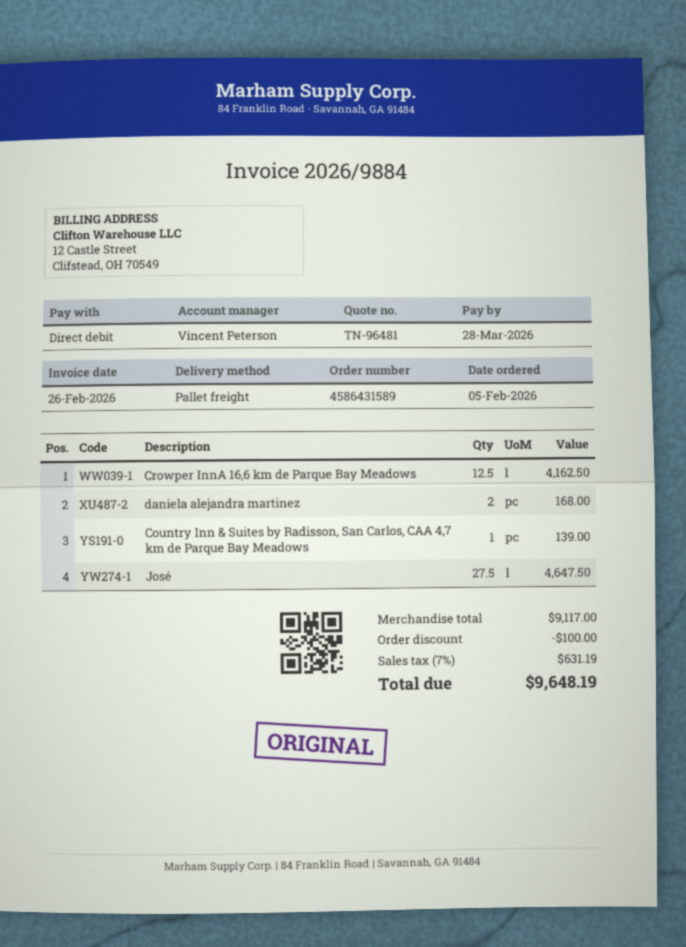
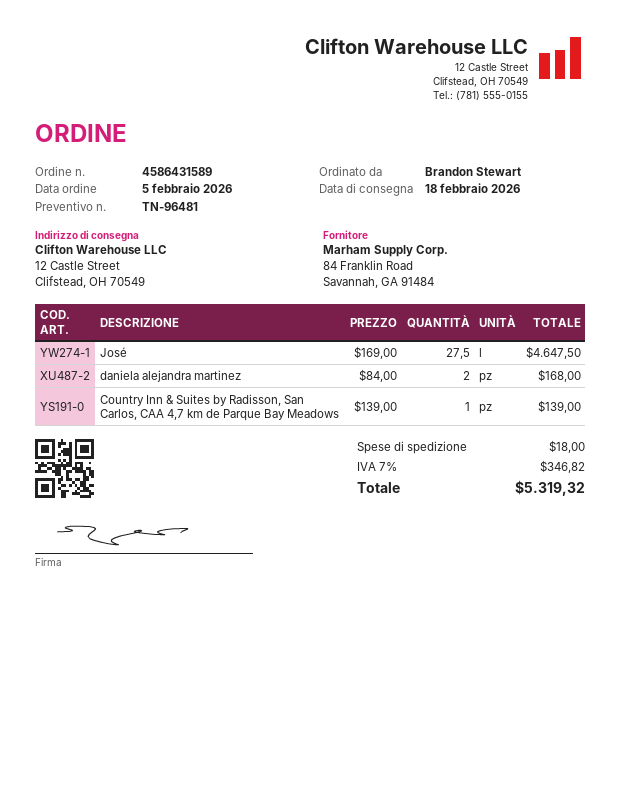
Crowper InnA 16,6 km de Parque Bay Meadows: 12.5 for 4162.50 -> none
discount: 100.00 -> none
shipping: none -> 18.00
tax: 7% = 631.19 -> 7% = 346.82
total: 9648.19 -> 5319.32

